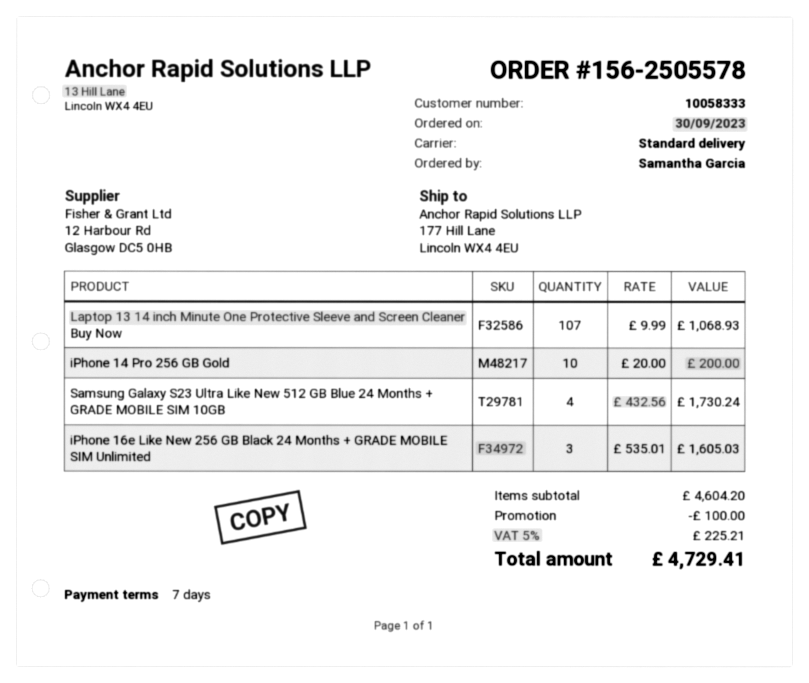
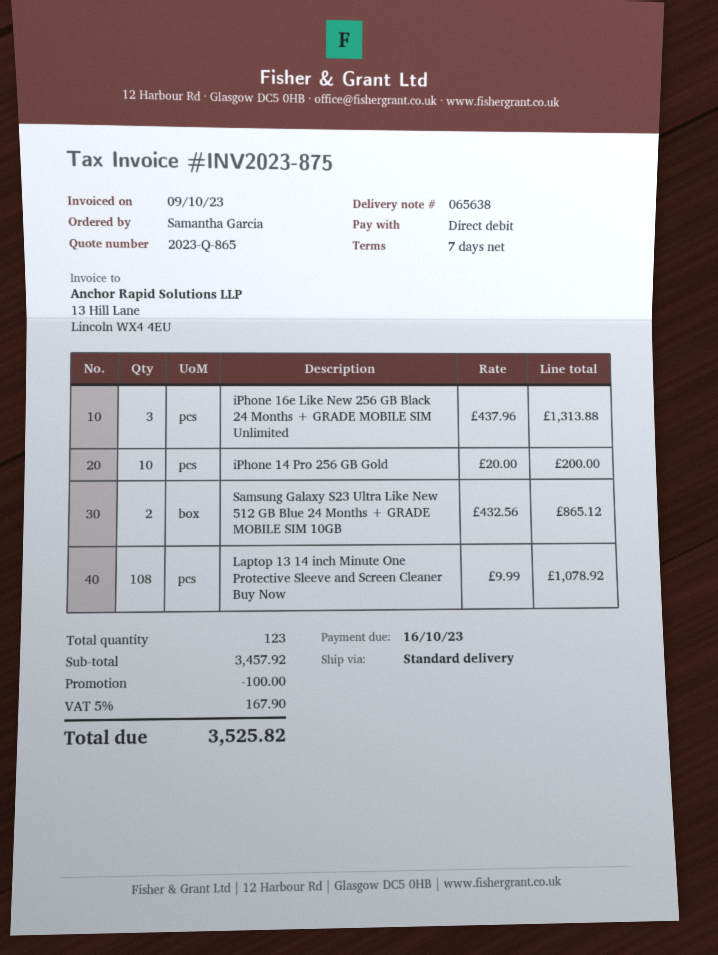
Laptop 13 14 inch Minute One Protective Sleeve and Screen Cleaner Buy Now: 107 x 9.99 = 1068.93 -> 108 x 9.99 = 1078.92
Samsung Galaxy S23 Ultra Like New 512 GB Blue 24 Months + GRADE MOBILE SIM 10GB: 4 x 432.56 = 1730.24 -> 2 x 432.56 = 865.12
iPhone 16e Like New 256 GB Black 24 Months + GRADE MOBILE SIM Unlimited: 3 x 535.01 = 1605.03 -> 3 x 437.96 = 1313.88
subtotal: 4604.20 -> 3457.92
tax: 5% = 225.21 -> 5% = 167.90
total: 4729.41 -> 3525.82

